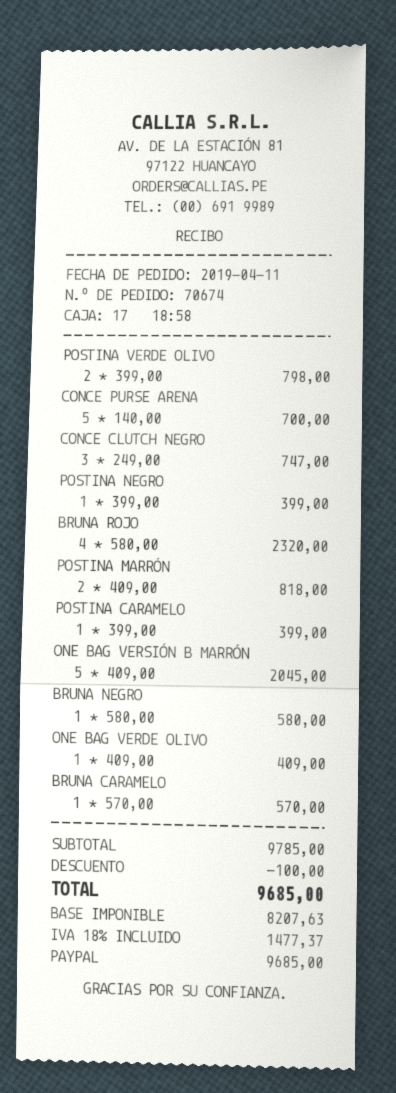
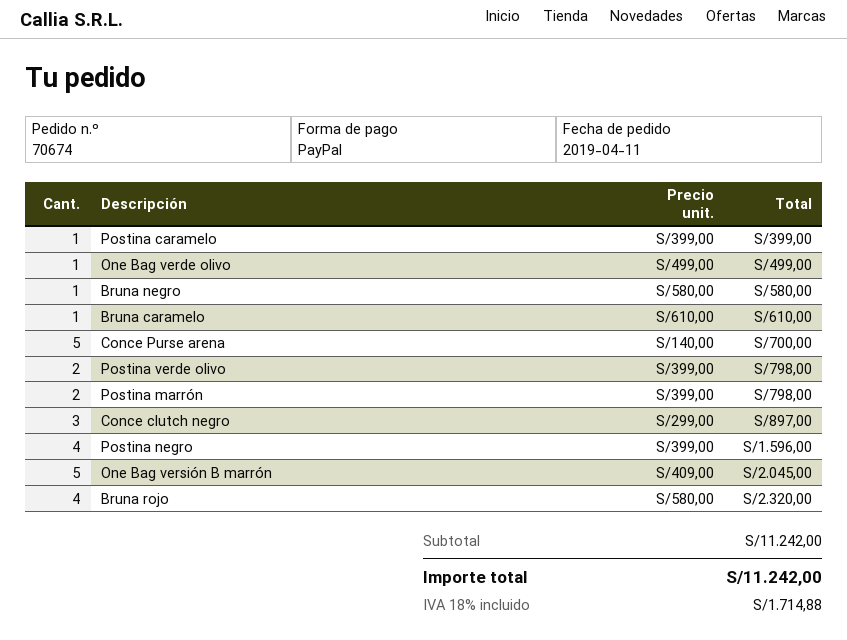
CONCE CLUTCH NEGRO: 3 x 249.00 = 747.00 -> 3 x 299.00 = 897.00
POSTINA NEGRO: 1 x 399.00 = 399.00 -> 4 x 399.00 = 1596.00
POSTINA MARRÓN: 2 x 409.00 = 818.00 -> 2 x 399.00 = 798.00
ONE BAG VERDE OLIVO: 1 x 409.00 = 409.00 -> 1 x 499.00 = 499.00
BRUNA CARAMELO: 1 x 570.00 = 570.00 -> 1 x 610.00 = 610.00
subtotal: 9785.00 -> 11242.00
discount: 100.00 -> none
tax: 18% = 1477.37 -> 18% = 1714.88
total: 9685.00 -> 11242.00

